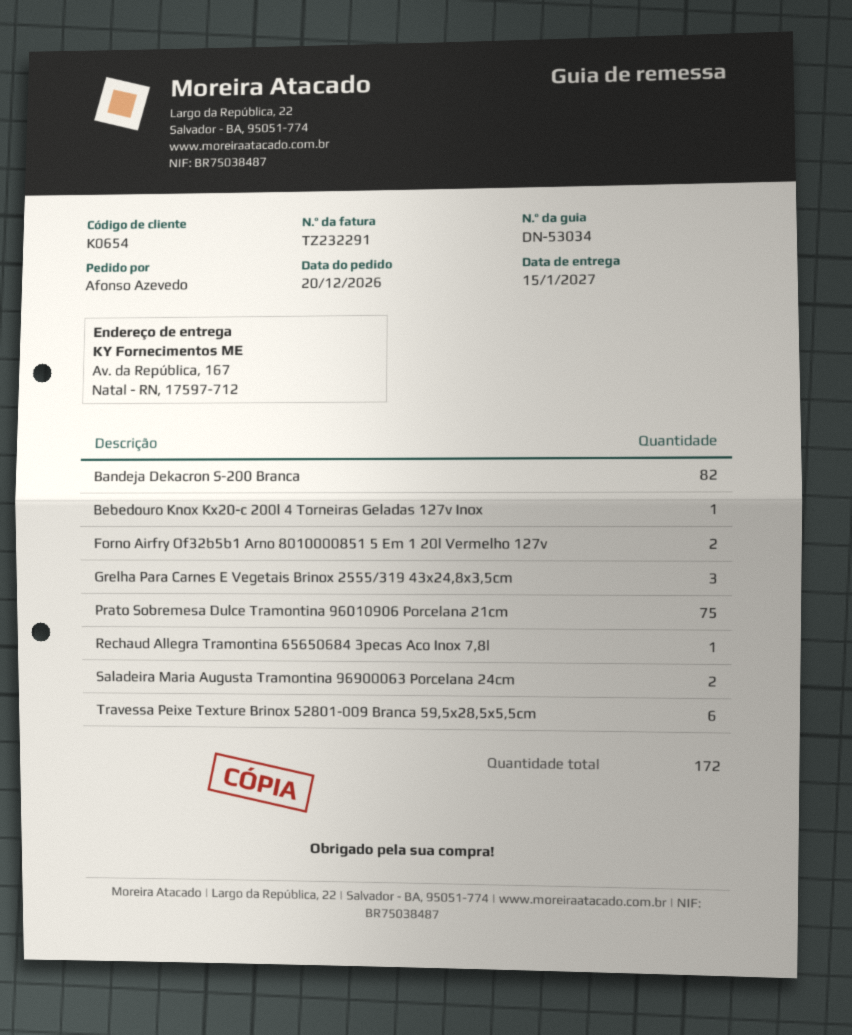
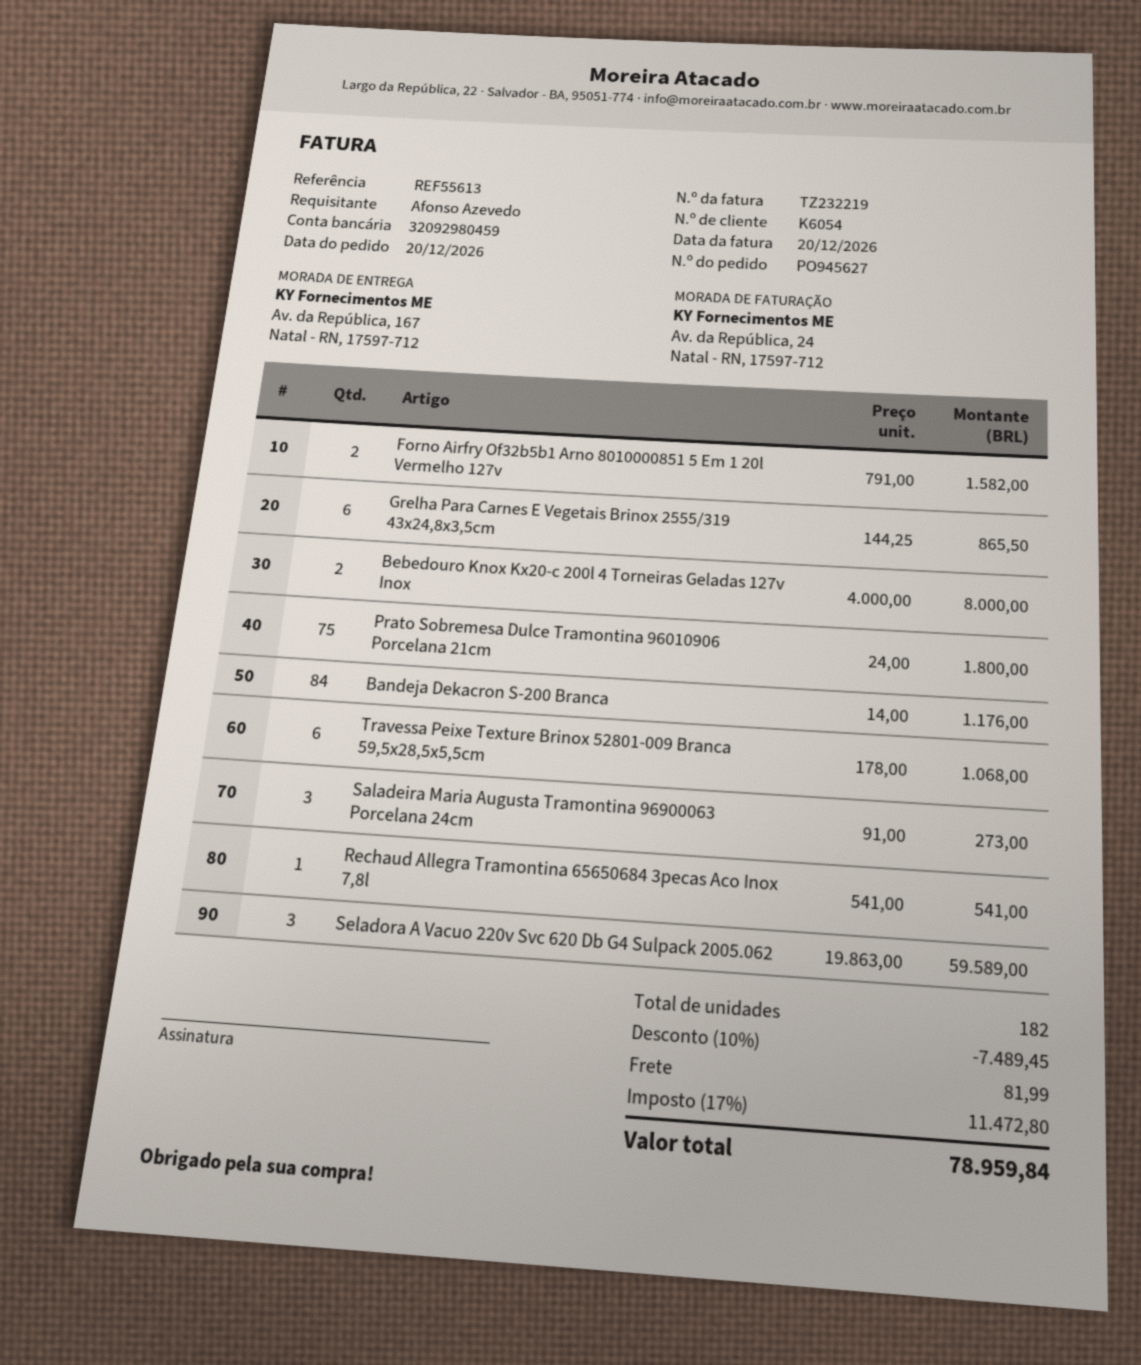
invoice number: TZ232291 -> TZ232219
customer number: K0654 -> K6054
Bandeja Dekacron S-200 Branca: 82 -> 84
Bebedouro Knox Kx20-c 200l 4 Torneiras Geladas 127v Inox: 1 -> 2
Grelha Para Carnes E Vegetais Brinox 2555/319 43x24,8x3,5cm: 3 -> 6
Saladeira Maria Augusta Tramontina 96900063 Porcelana 24cm: 2 -> 3
Seladora A Vacuo 220v Svc 620 Db G4 Sulpack 2005.062: none -> 3
total quantity: 172 -> 182

